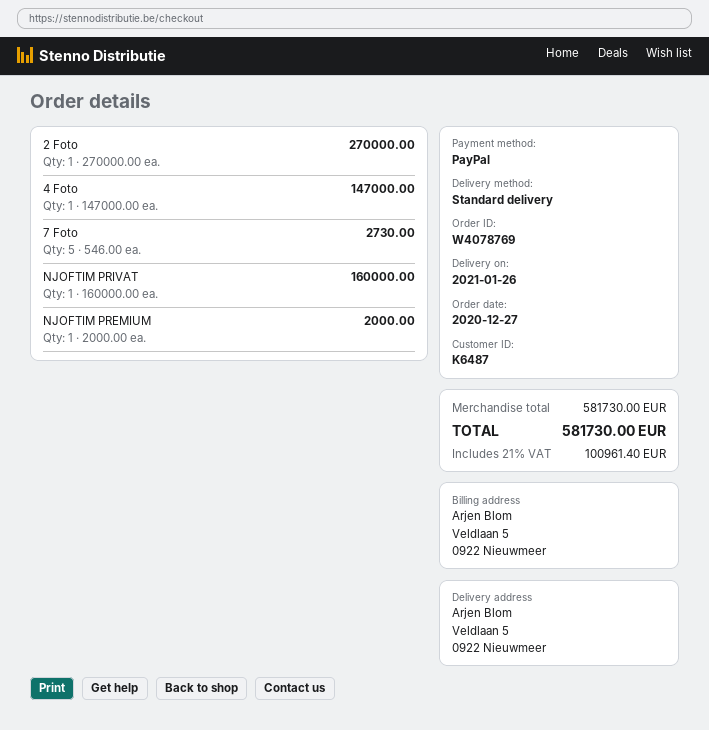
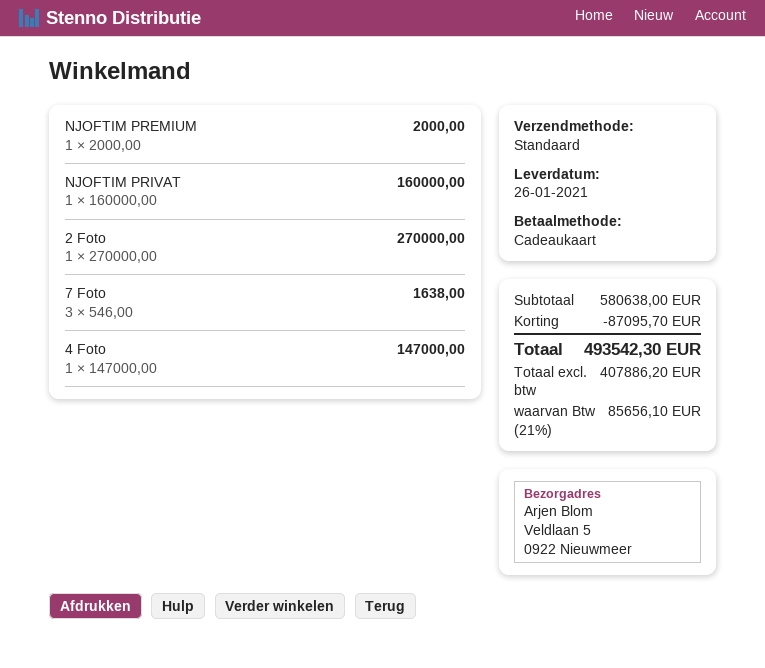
payment method: PayPal -> gift card
7 Foto: 5 x 546.00 = 2730.00 -> 3 x 546.00 = 1638.00
subtotal: 581730.00 -> 580638.00
discount: none -> 87095.70
tax: 21% = 100961.40 -> 21% = 85656.10
total: 581730.00 -> 493542.30

